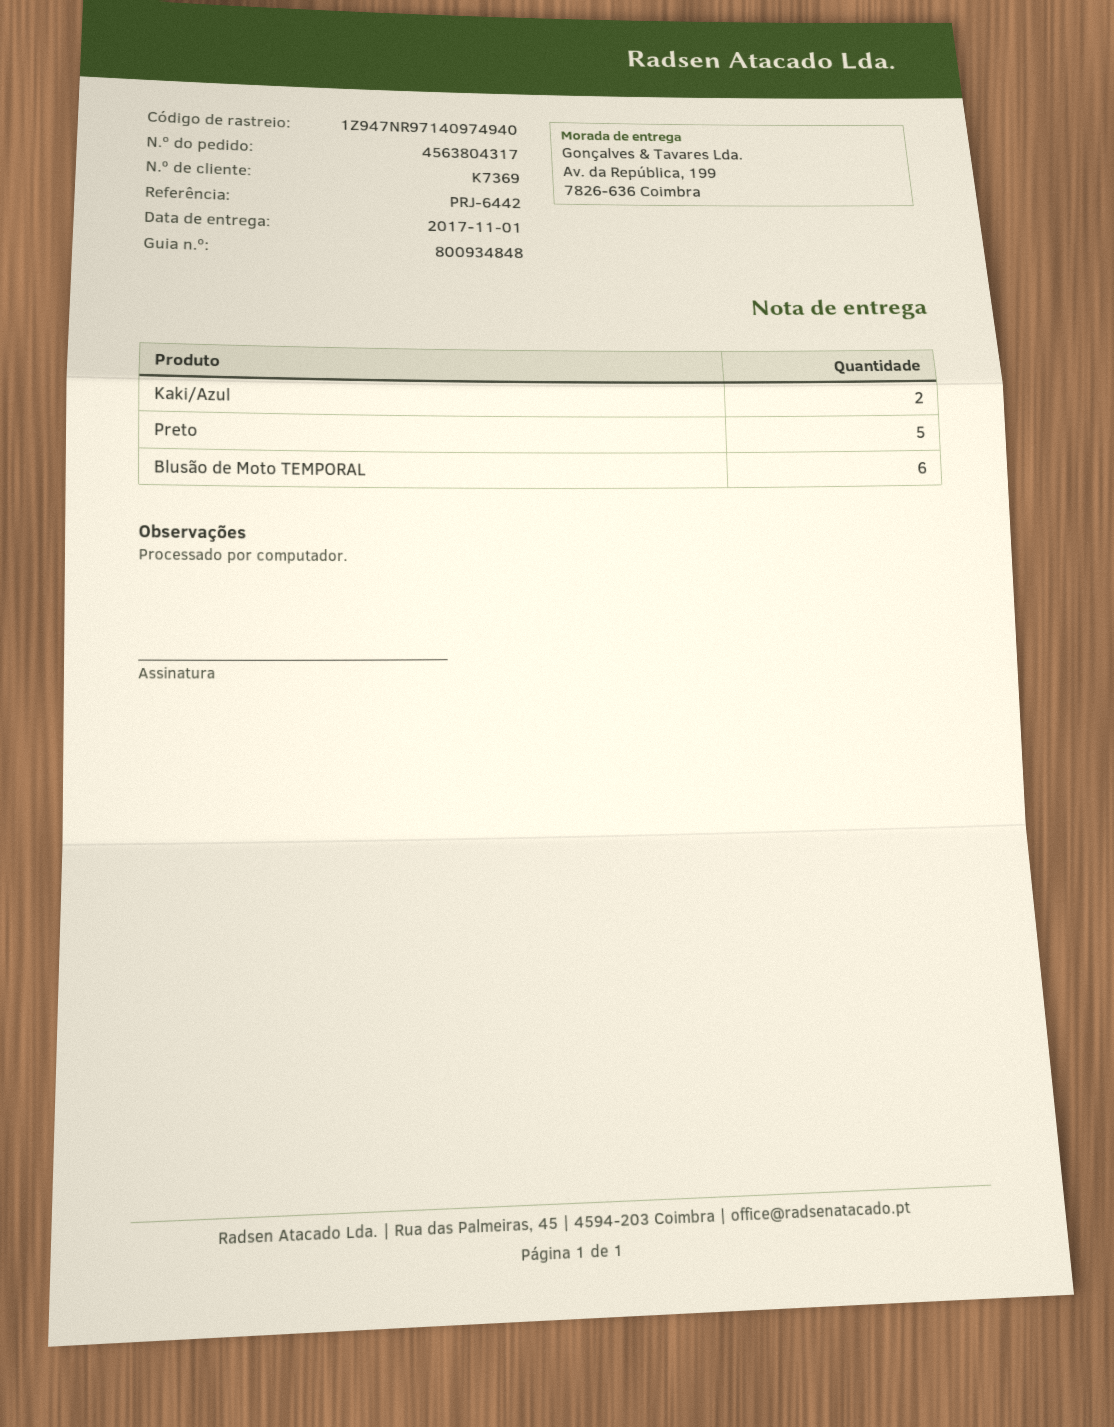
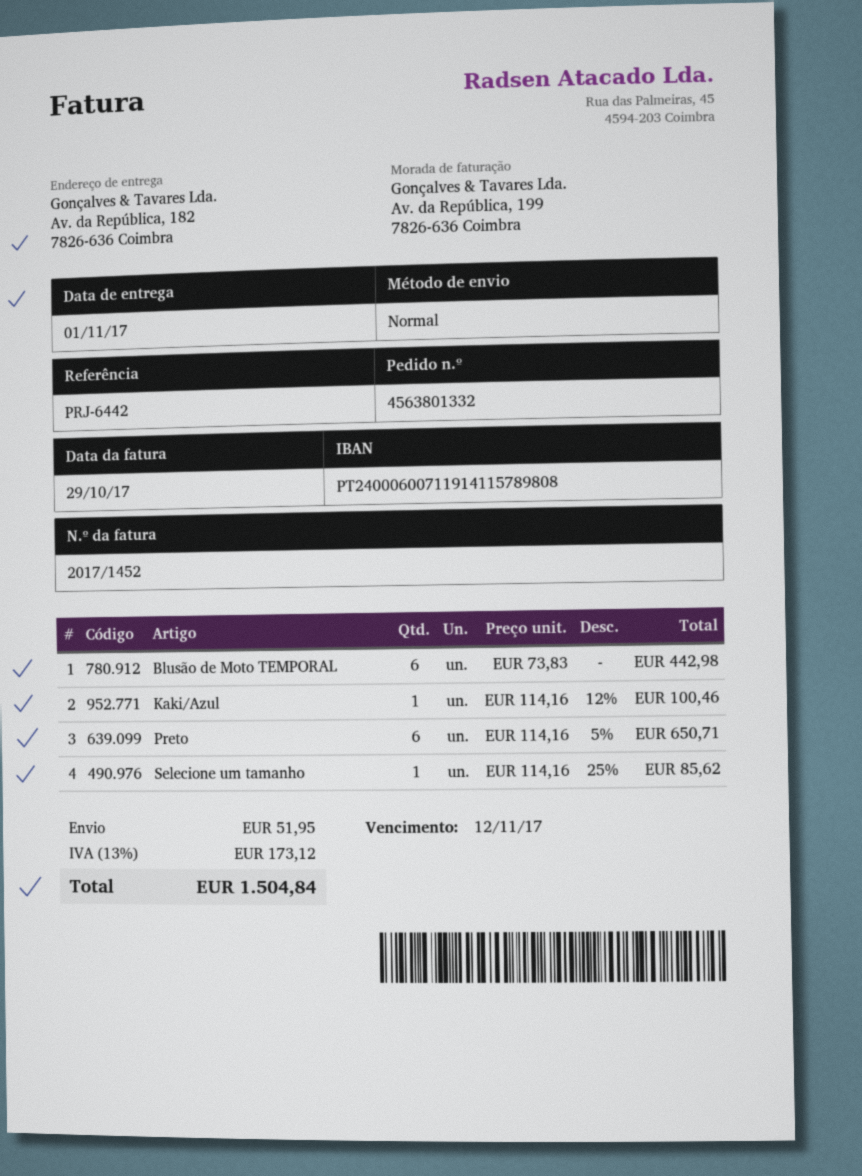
order number: 4563804317 -> 4563801332
ship to: Av. da República, 199, 7826-636 Coimbra -> Av. da República, 182, 7826-636 Coimbra
Kaki/Azul: 2 -> 1
Preto: 5 -> 6
Selecione um tamanho: none -> 1

